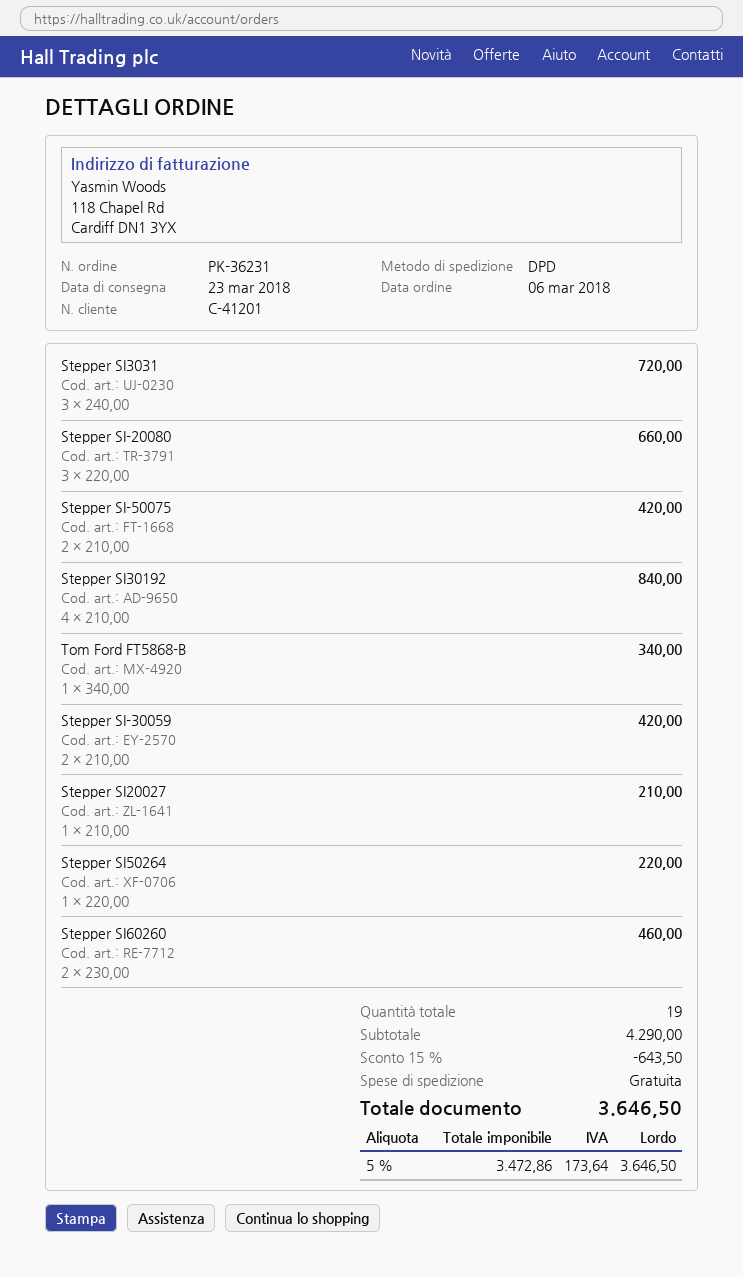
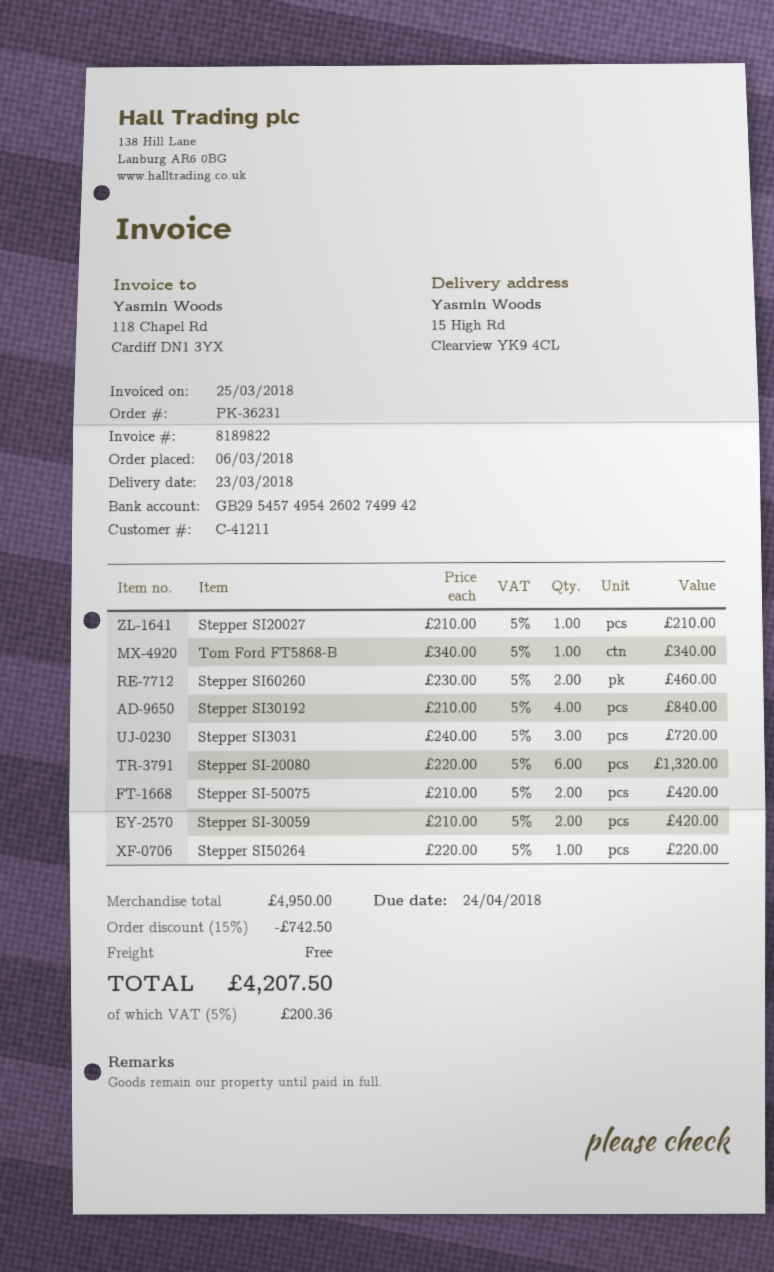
customer number: C-41201 -> C-41211
Stepper SI-20080: 3 x 220.00 = 660.00 -> 6 x 220.00 = 1320.00
subtotal: 4290.00 -> 4950.00
discount: 15% = 643.50 -> 15% = 742.50
tax: 5% = 173.64 -> 5% = 200.36
total: 3646.50 -> 4207.50

